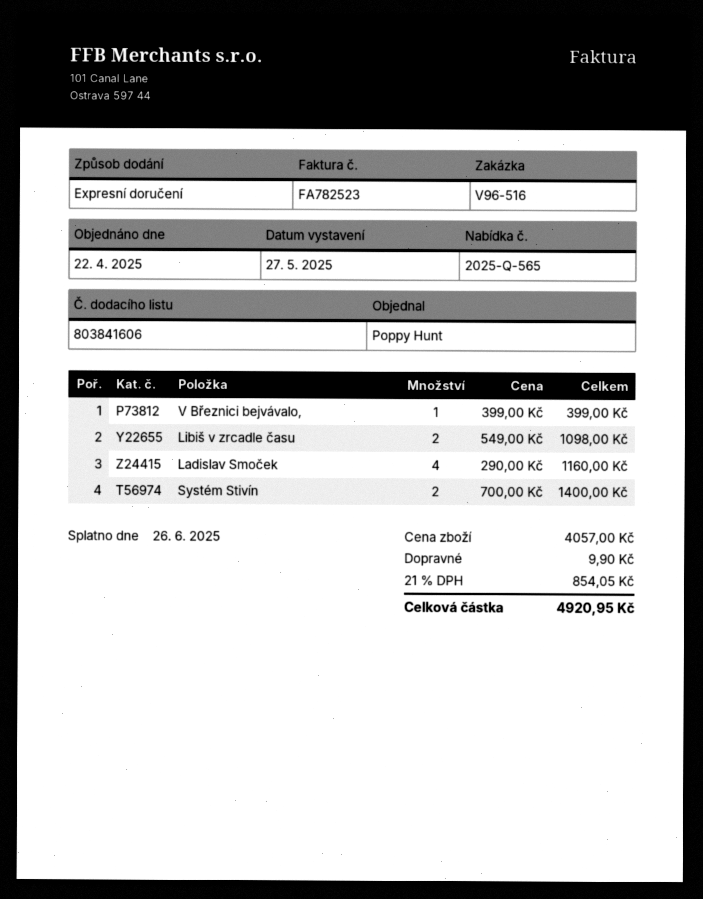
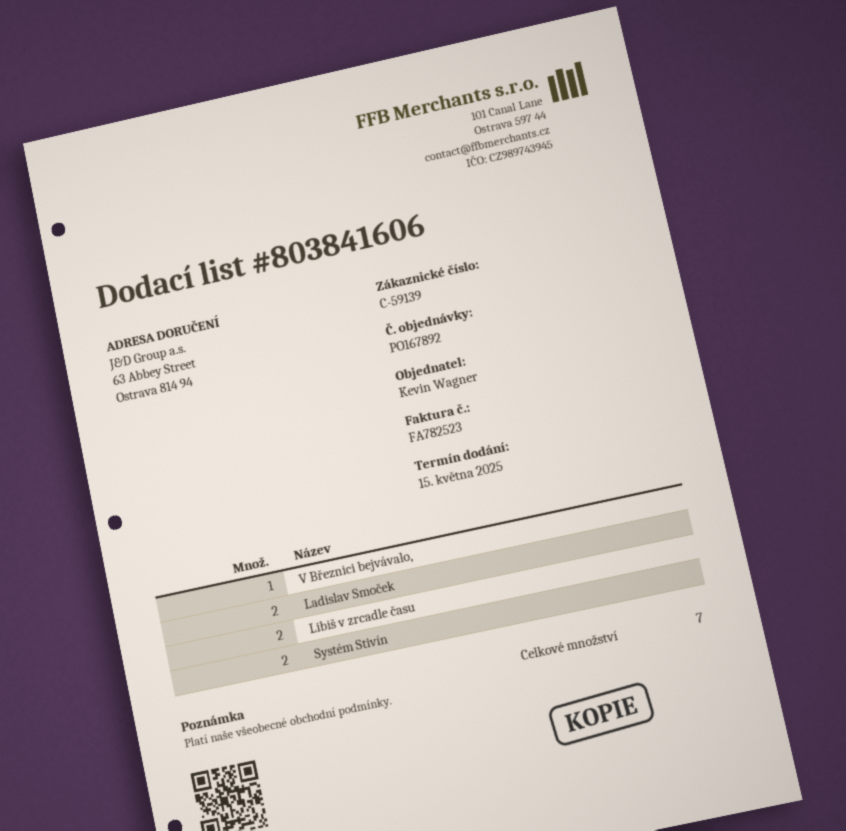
ordered by: Poppy Hunt -> Kevin Wagner
Ladislav Smoček: 4 -> 2

